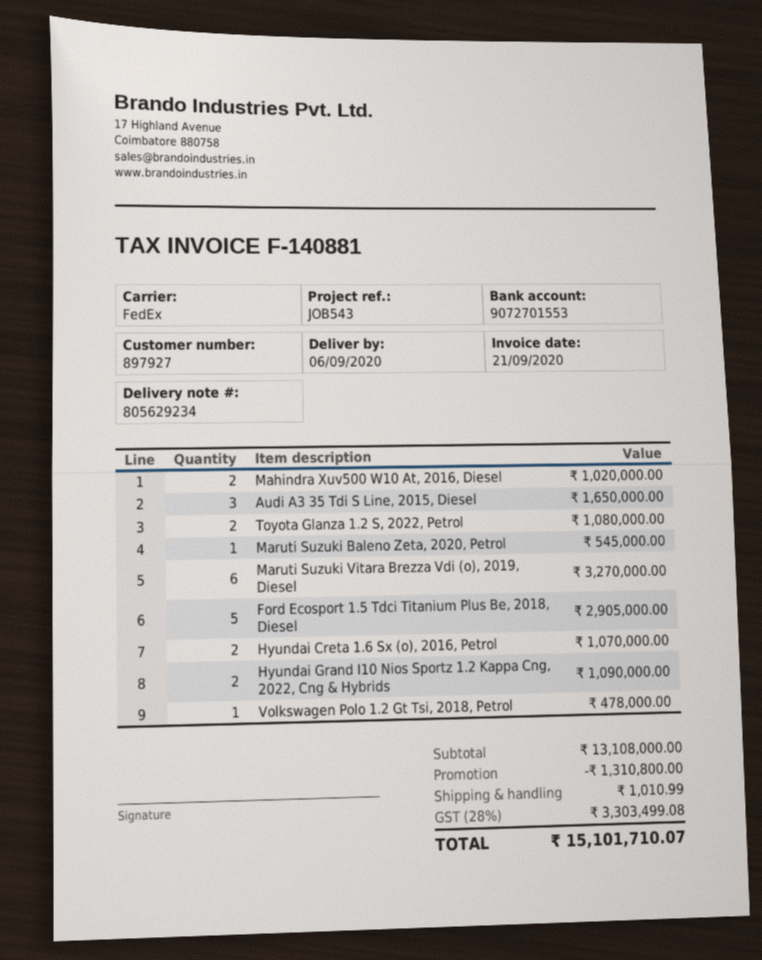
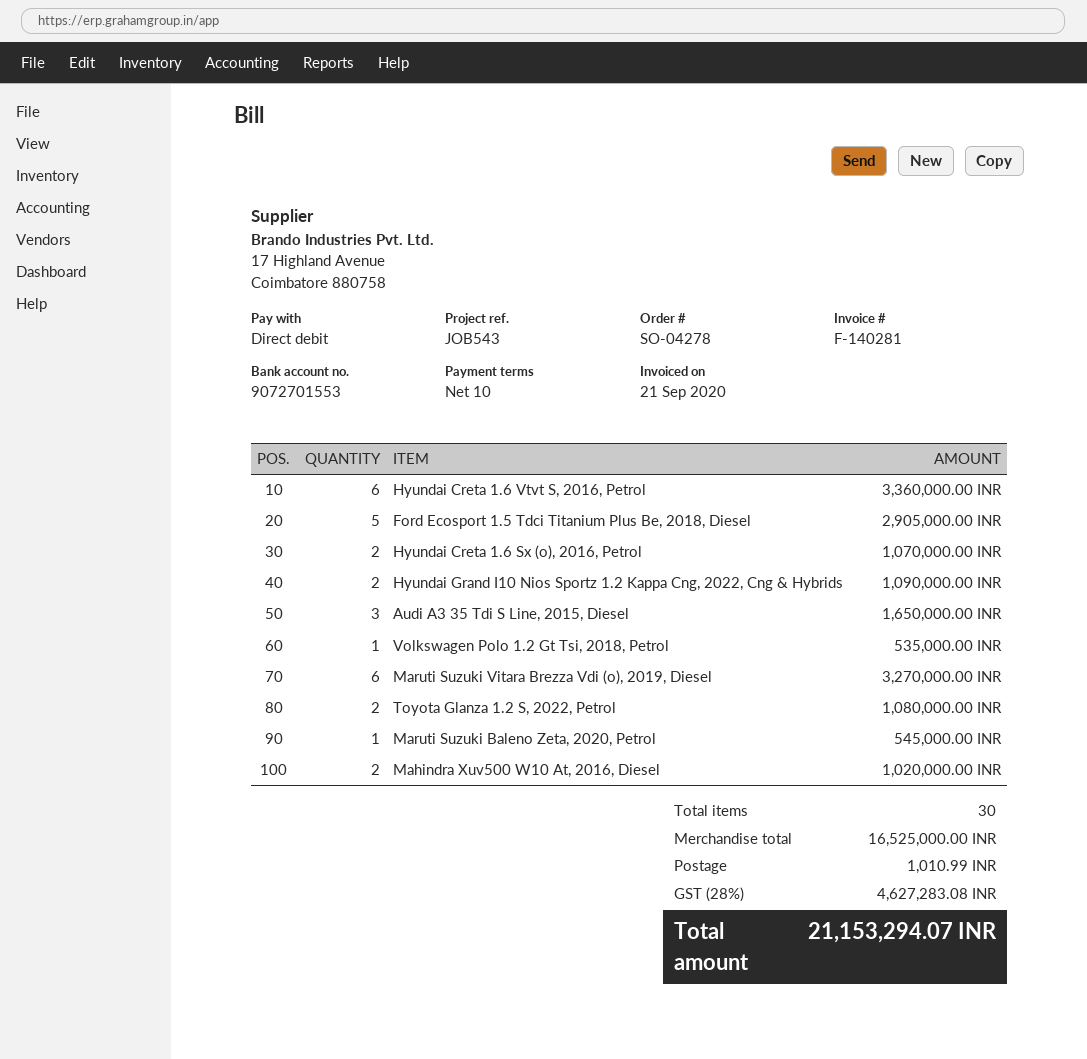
invoice number: F-140881 -> F-140281
Volkswagen Polo 1.2 Gt Tsi, 2018, Petrol: 1 for 478000.00 -> 1 for 535000.00
Hyundai Creta 1.6 Vtvt S, 2016, Petrol: none -> 6 for 3360000.00
subtotal: 13108000.00 -> 16525000.00
discount: 1310800.00 -> none
tax: 28% = 3303499.08 -> 28% = 4627283.08
total: 15101710.07 -> 21153294.07

